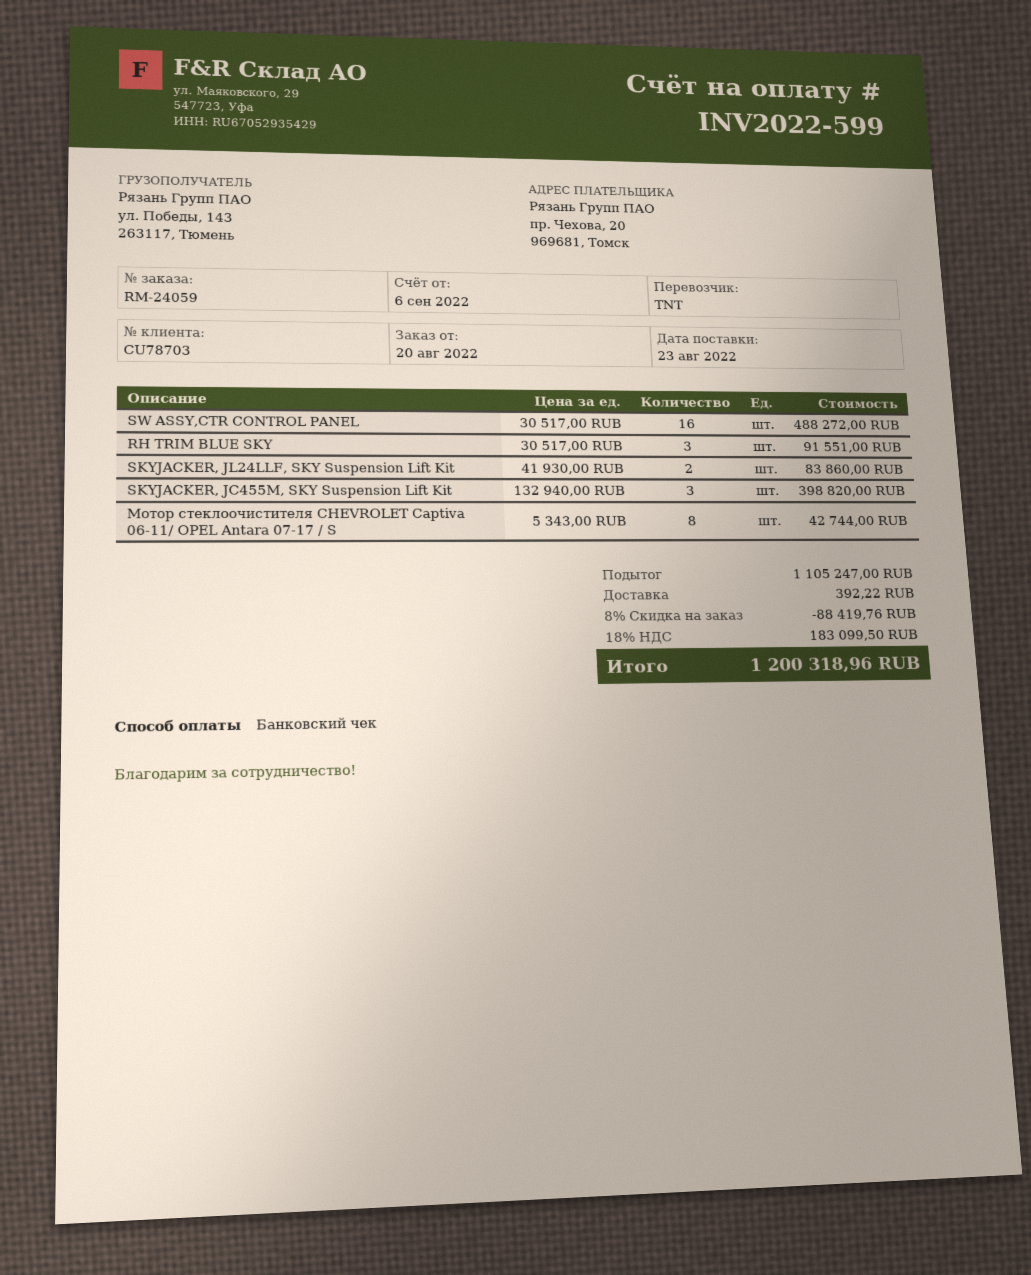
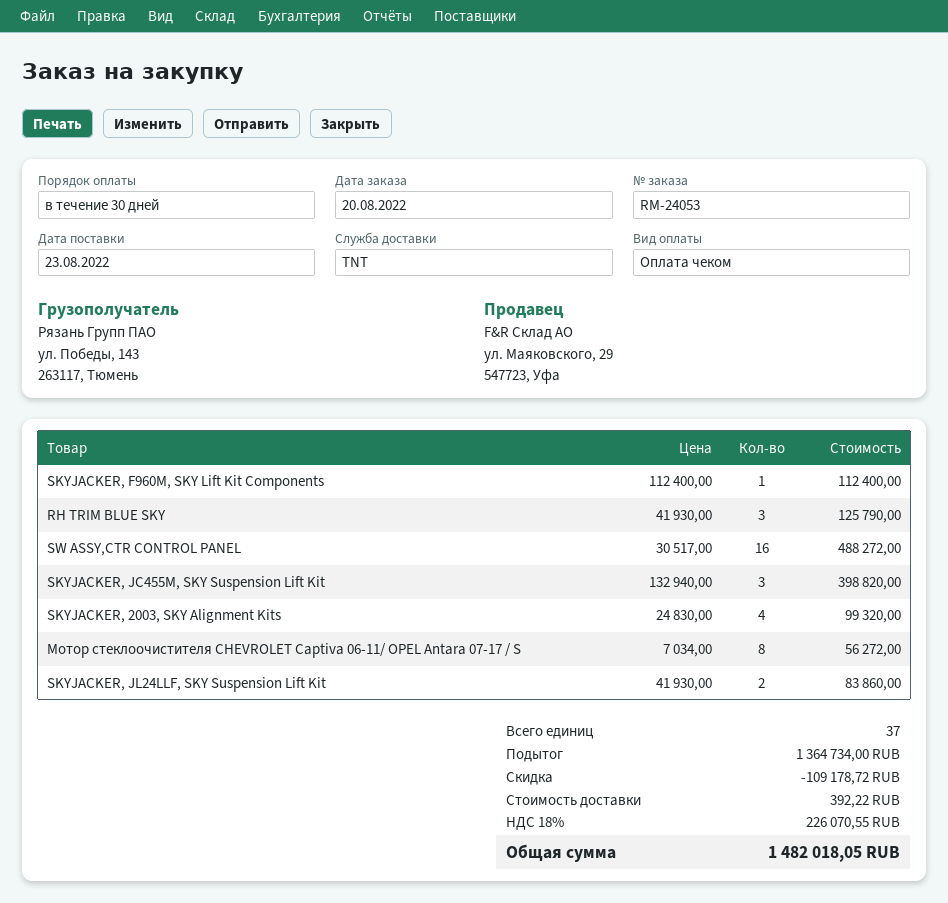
order number: RM-24059 -> RM-24053
RH TRIM BLUE SKY: 3 x 30517.00 = 91551.00 -> 3 x 41930.00 = 125790.00
Мотор стеклоочистителя CHEVROLET Captiva 06-11/ OPEL Antara 07-17 / S: 8 x 5343.00 = 42744.00 -> 8 x 7034.00 = 56272.00
SKYJACKER, F960M, SKY Lift Kit Components: none -> 1 x 112400.00 = 112400.00
SKYJACKER, 2003, SKY Alignment Kits: none -> 4 x 24830.00 = 99320.00
subtotal: 1105247.00 -> 1364734.00
discount: 88419.76 -> 109178.72
tax: 18% = 183099.50 -> 18% = 226070.55
total: 1200318.96 -> 1482018.05

